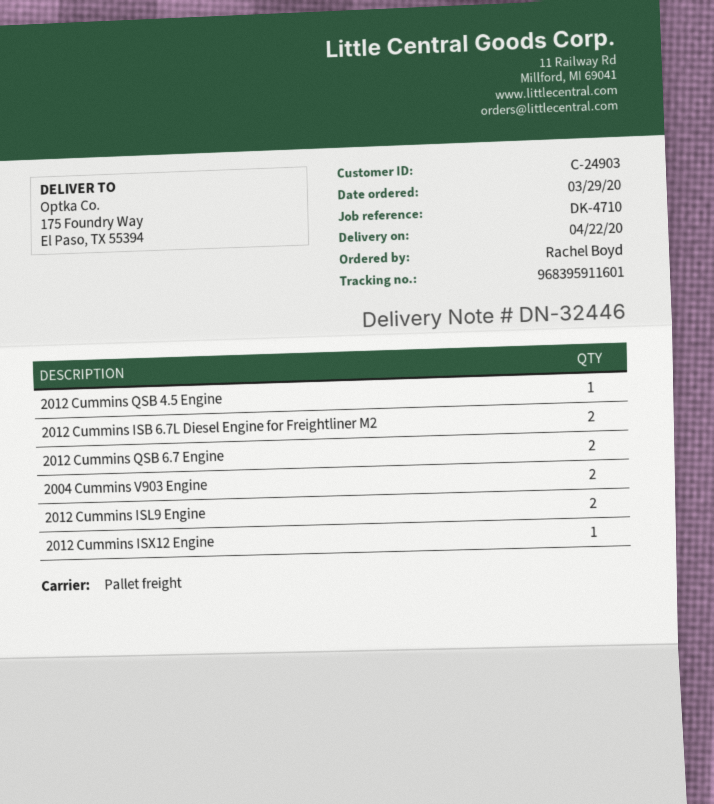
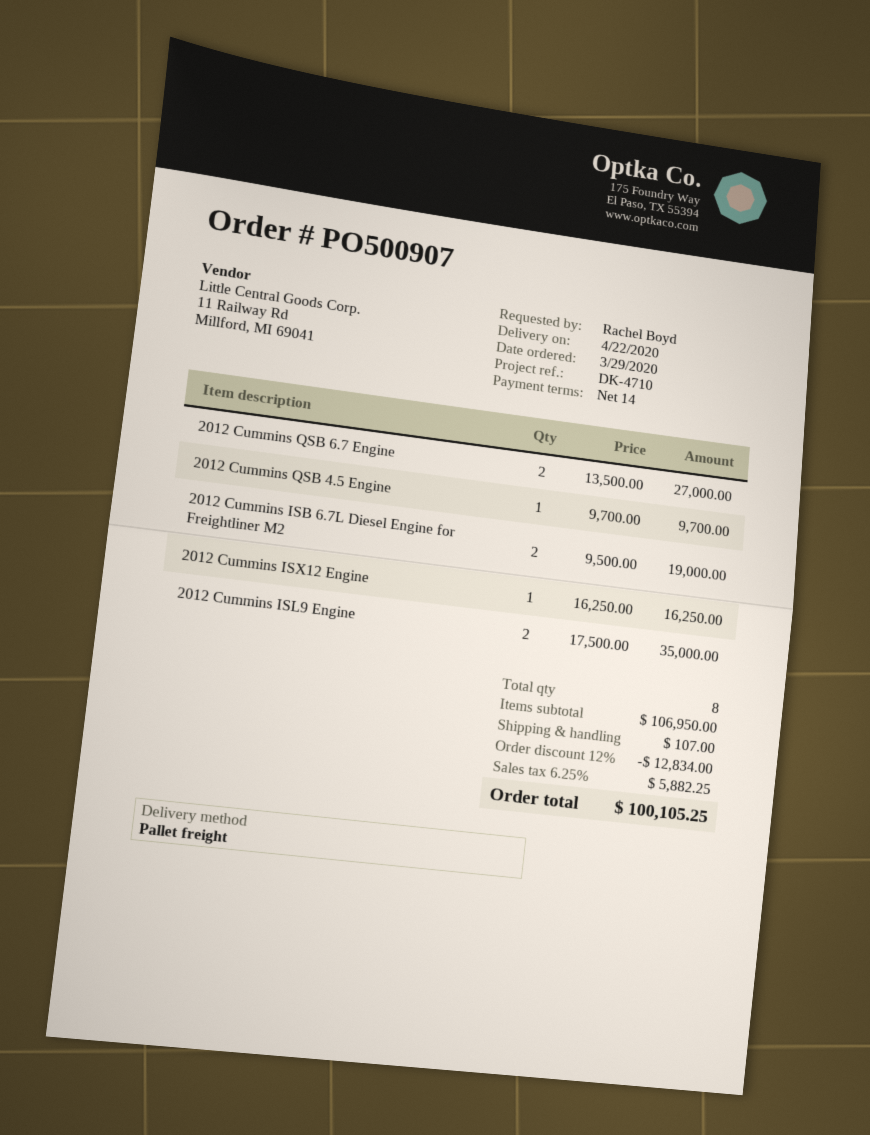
2004 Cummins V903 Engine: 2 -> none

